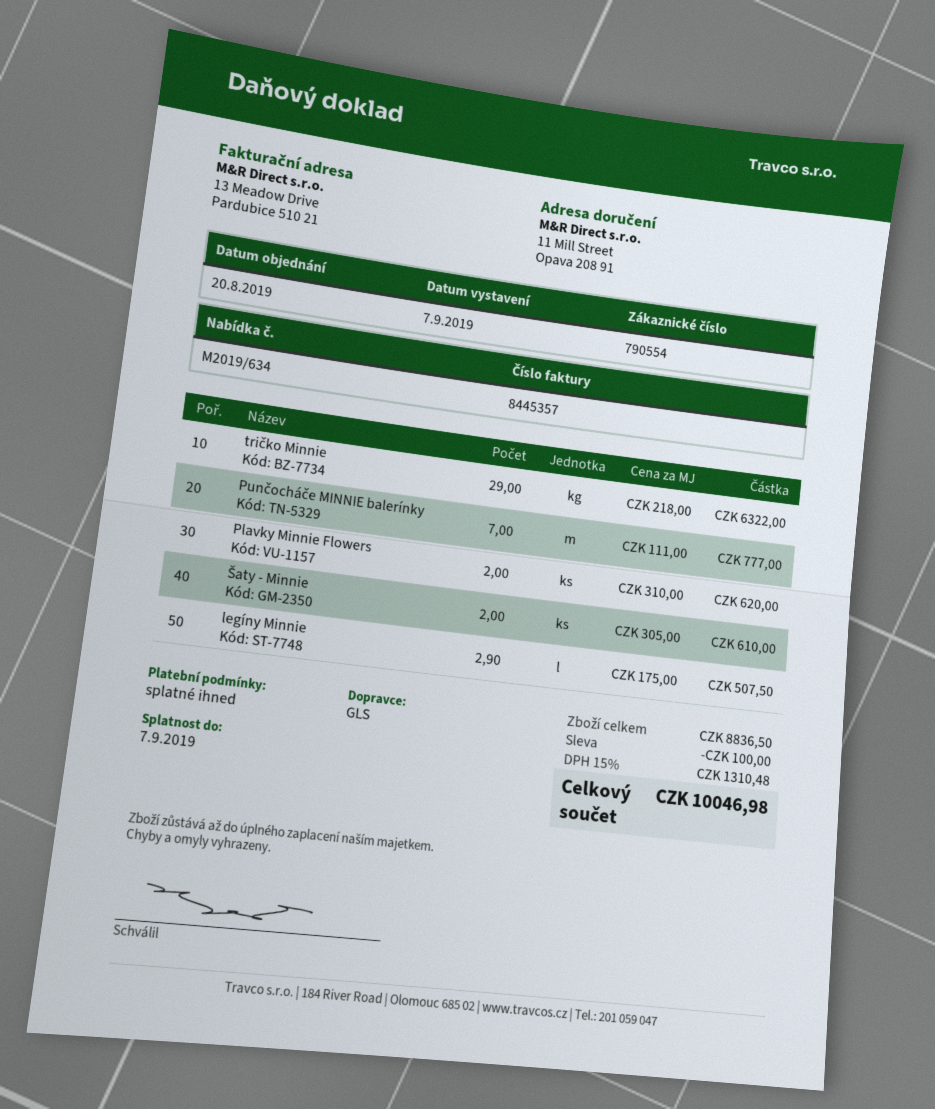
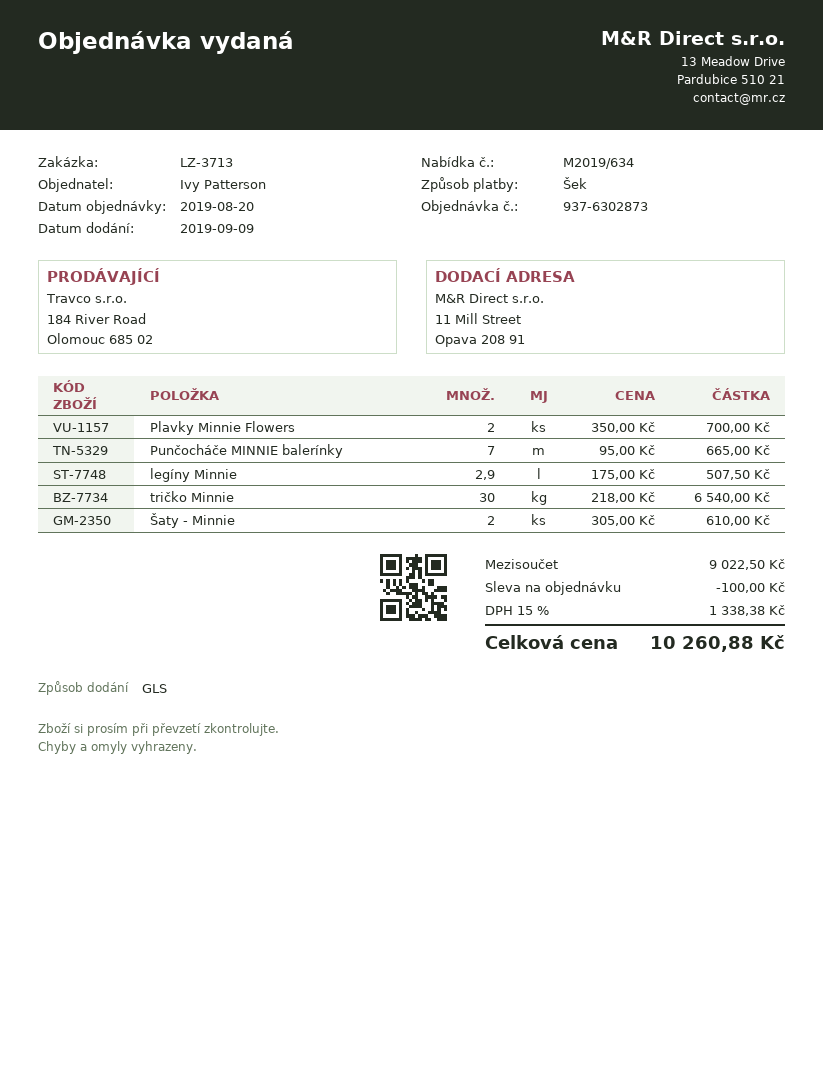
tričko Minnie: 29 x 218.00 = 6322.00 -> 30 x 218.00 = 6540.00
Punčocháče MINNIE balerínky: 7 x 111.00 = 777.00 -> 7 x 95.00 = 665.00
Plavky Minnie Flowers: 2 x 310.00 = 620.00 -> 2 x 350.00 = 700.00
subtotal: 8836.50 -> 9022.50
tax: 15% = 1310.48 -> 15% = 1338.38
total: 10046.98 -> 10260.88

